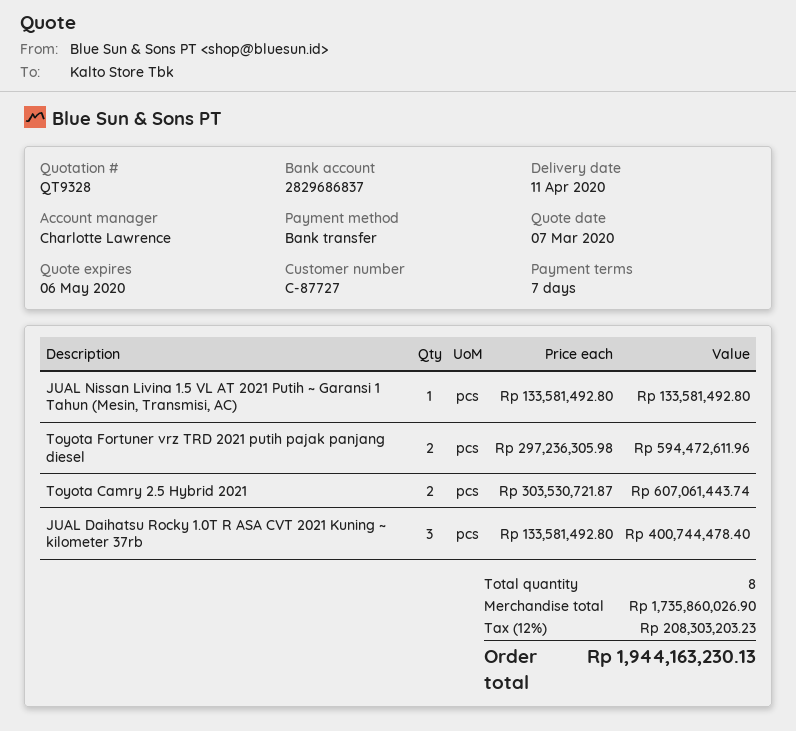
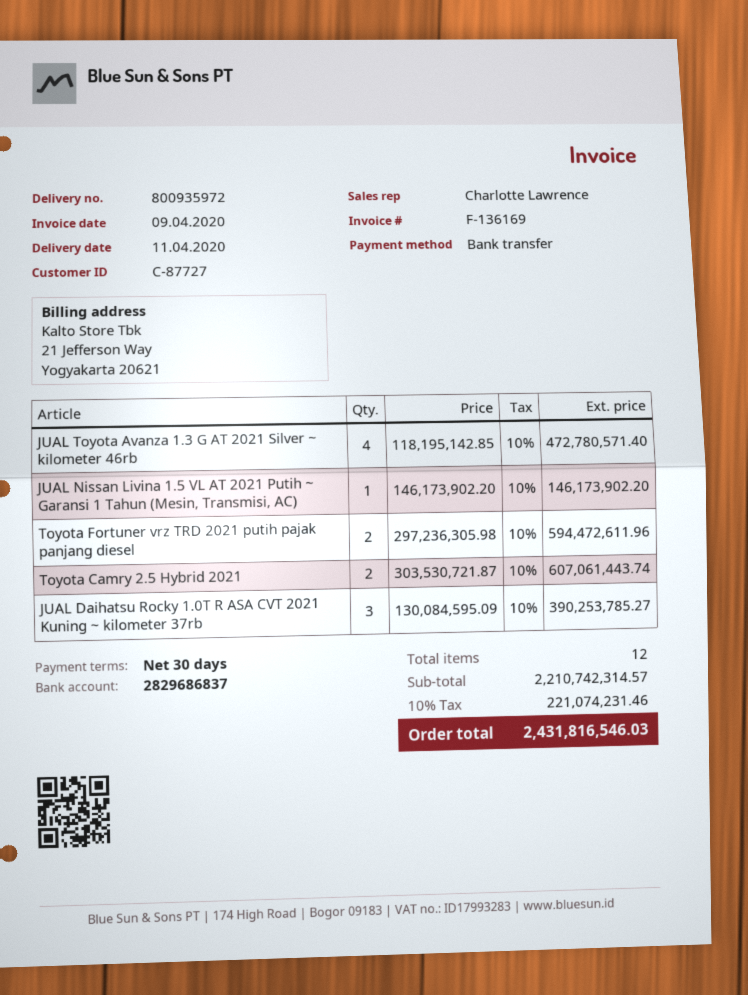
payment terms: 7 days -> 30 days
JUAL Nissan Livina 1.5 VL AT 2021 Putih ~ Garansi 1 Tahun (Mesin, Transmisi, AC): 1 x 133581492.80 = 133581492.80 -> 1 x 146173902.20 = 146173902.20
JUAL Daihatsu Rocky 1.0T R ASA CVT 2021 Kuning ~ kilometer 37rb: 3 x 133581492.80 = 400744478.40 -> 3 x 130084595.09 = 390253785.27
JUAL Toyota Avanza 1.3 G AT 2021 Silver ~ kilometer 46rb: none -> 4 x 118195142.85 = 472780571.40
total quantity: 8 -> 12
subtotal: 1735860026.90 -> 2210742314.57
tax: 12% = 208303203.23 -> 10% = 221074231.46
total: 1944163230.13 -> 2431816546.03

